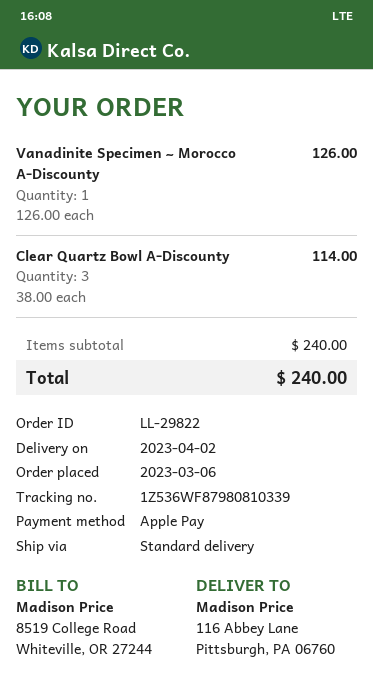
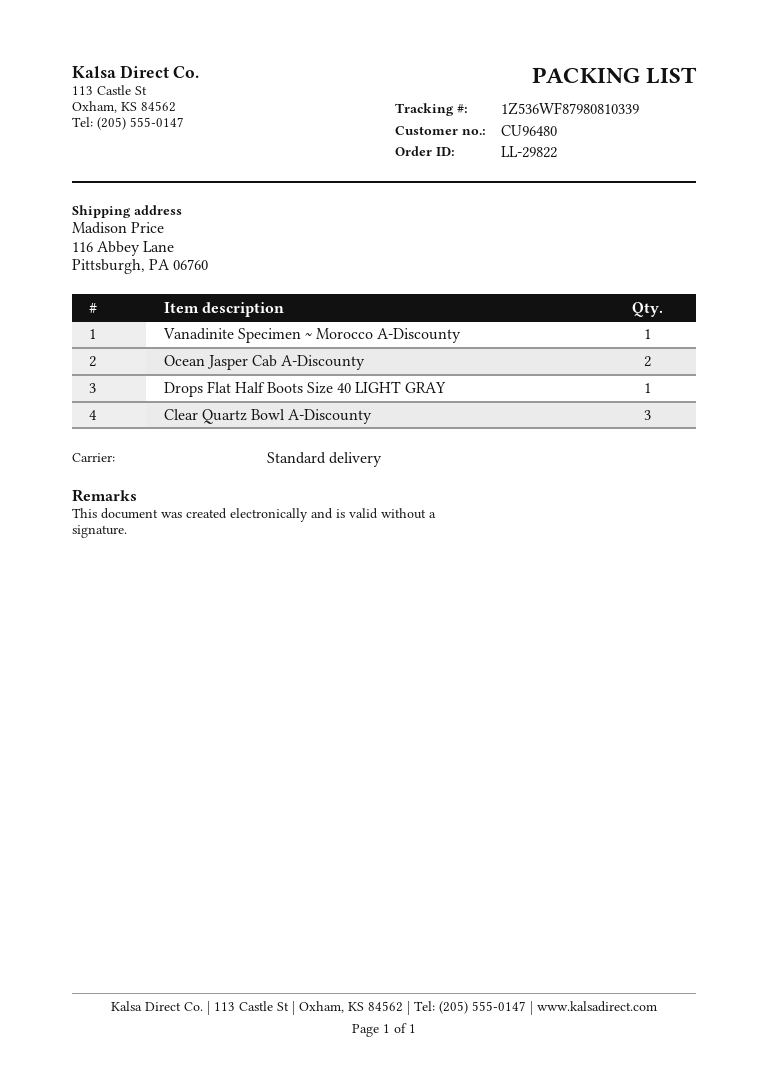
Ocean Jasper Cab A-Discounty: none -> 2
Drops Flat Half Boots Size 40 LIGHT GRAY: none -> 1

